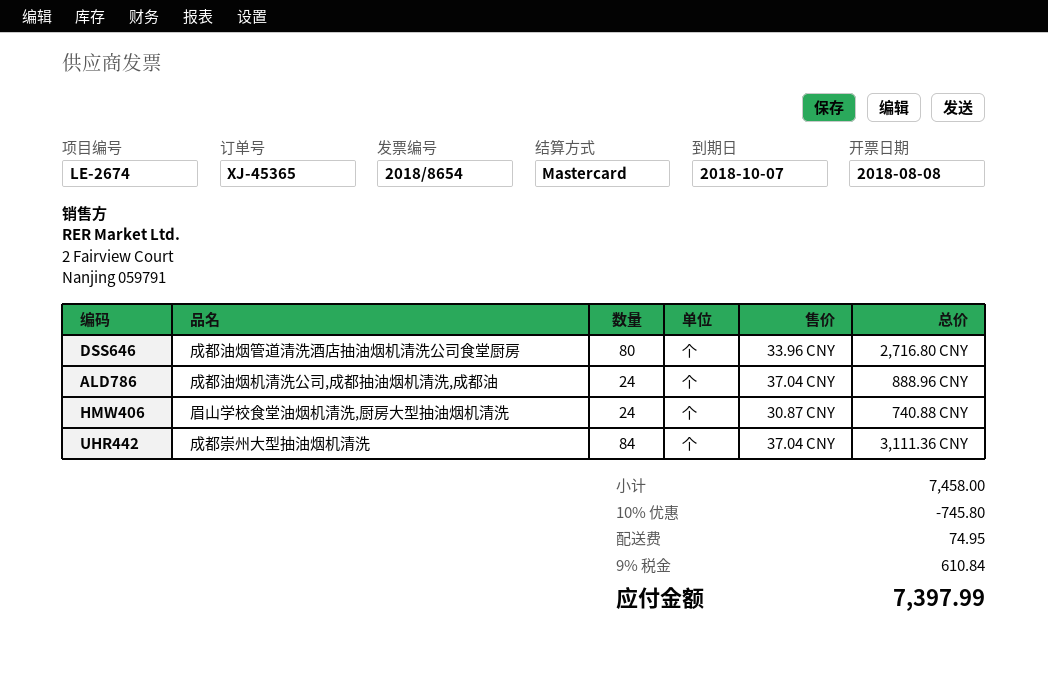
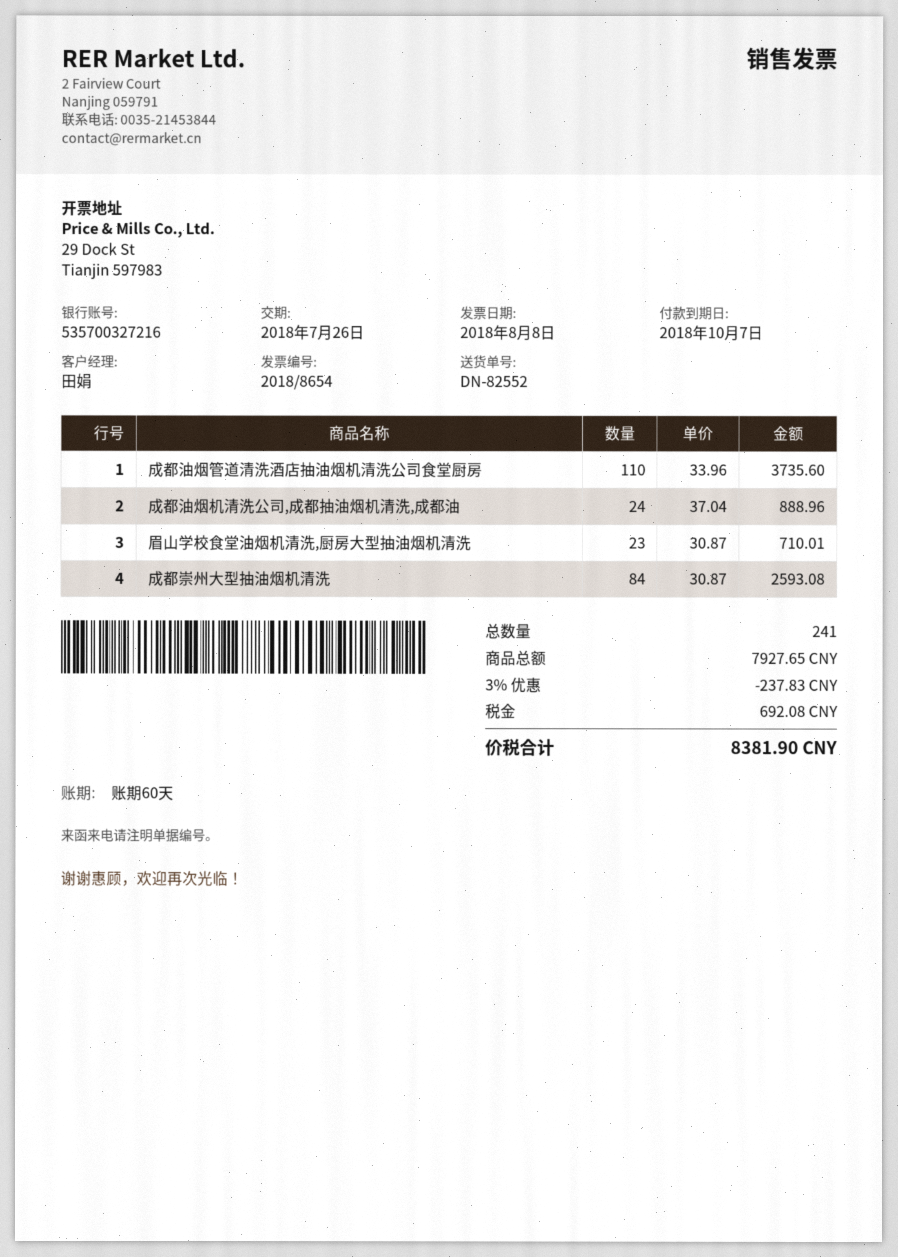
成都油烟管道清洗酒店抽油烟机清洗公司食堂厨房: 80 x 33.96 = 2716.80 -> 110 x 33.96 = 3735.60
眉山学校食堂油烟机清洗,厨房大型抽油烟机清洗: 24 x 30.87 = 740.88 -> 23 x 30.87 = 710.01
成都崇州大型抽油烟机清洗: 84 x 37.04 = 3111.36 -> 84 x 30.87 = 2593.08
subtotal: 7458.00 -> 7927.65
discount: 10% = 745.80 -> 3% = 237.83
shipping: 74.95 -> none
tax: 610.84 -> 692.08
total: 7397.99 -> 8381.90

